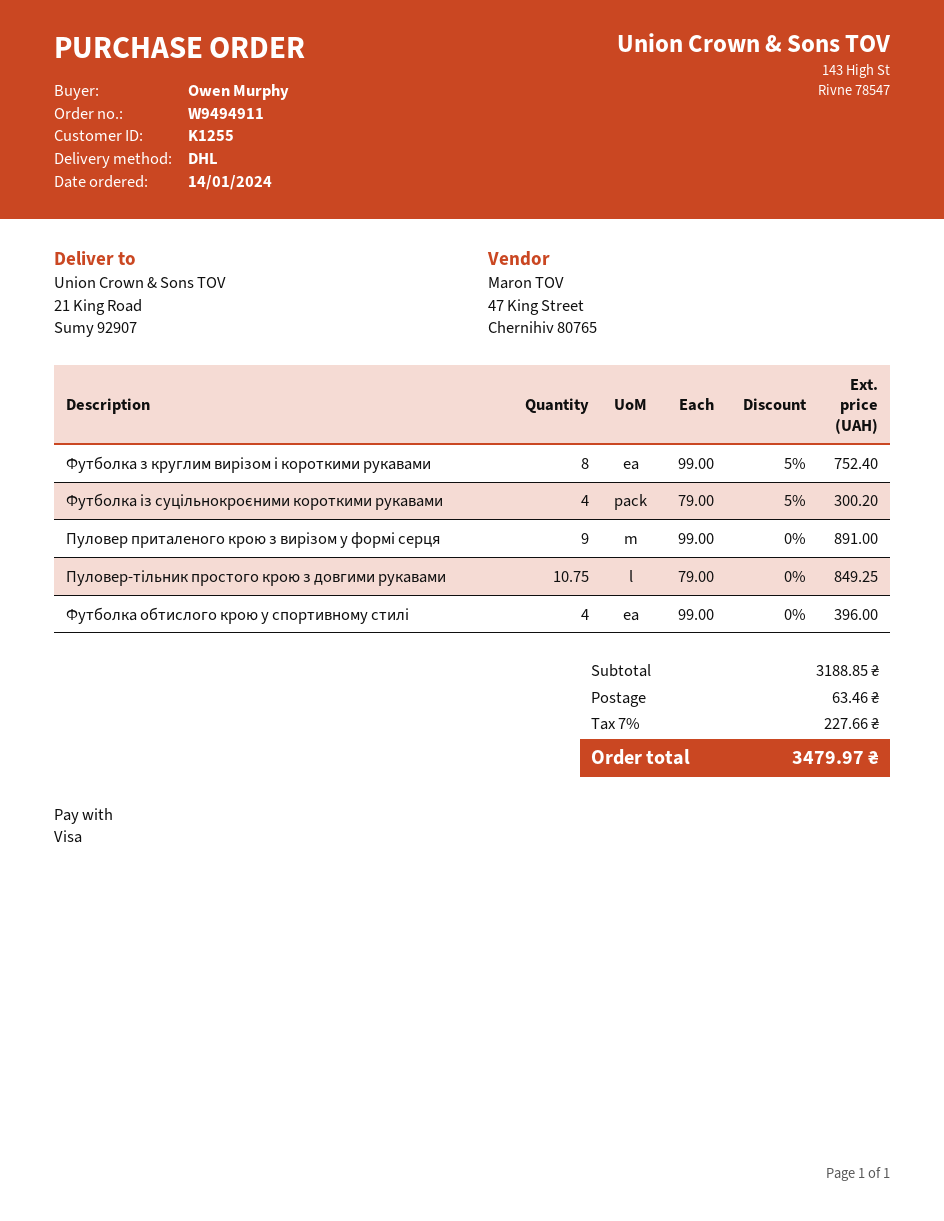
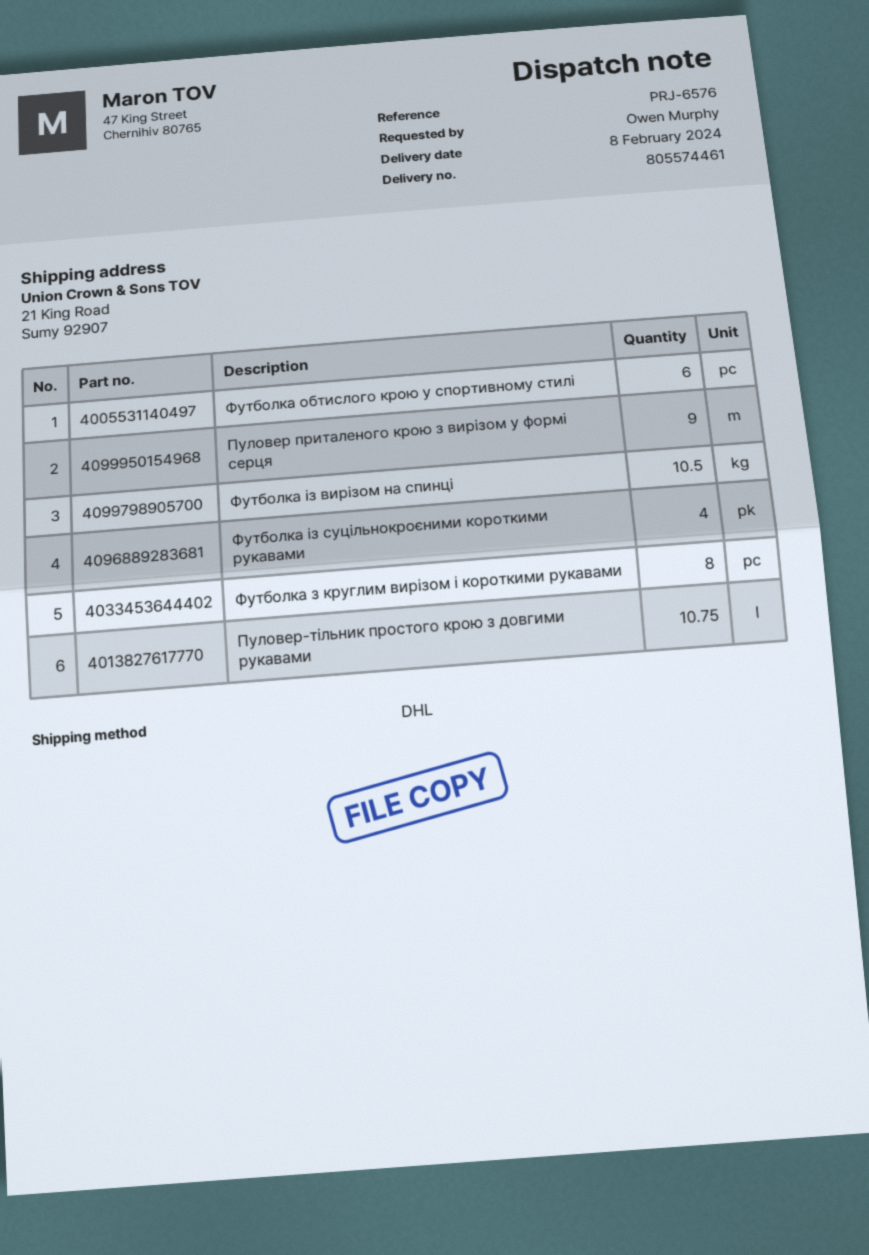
Футболка обтислого крою у спортивному стилі: 4 -> 6
Футболка із вирізом на спинці: none -> 10.5

